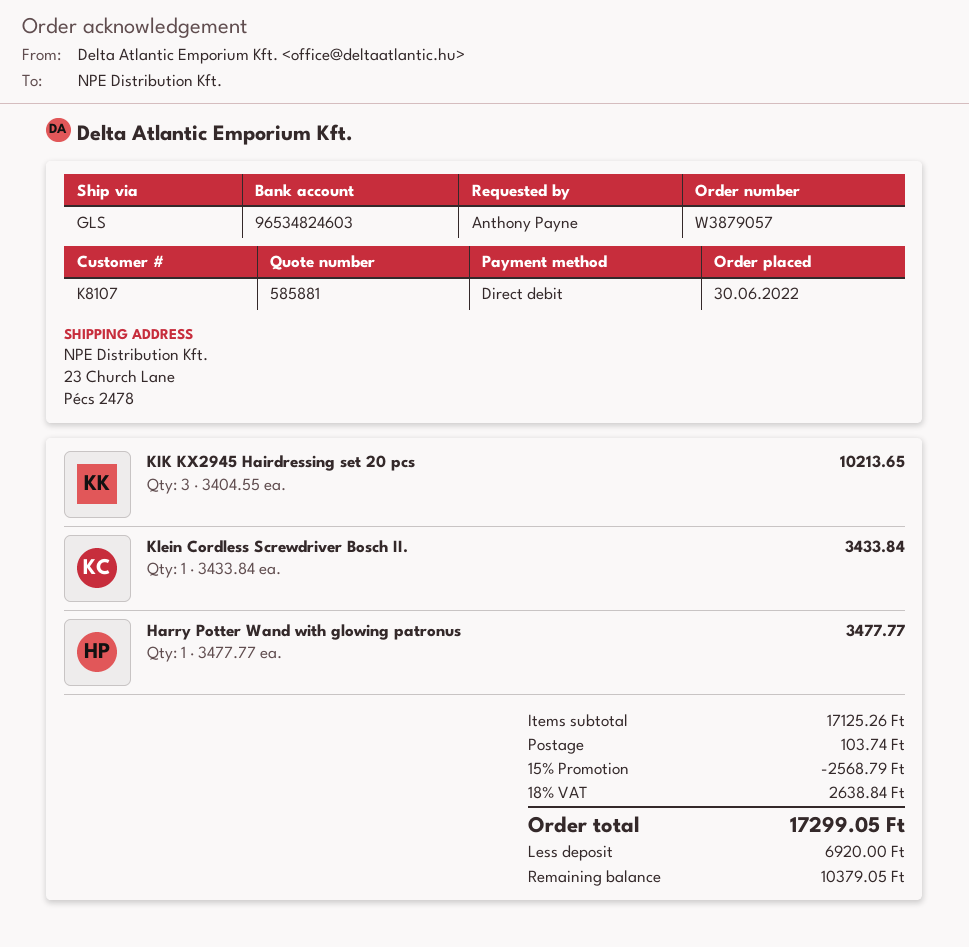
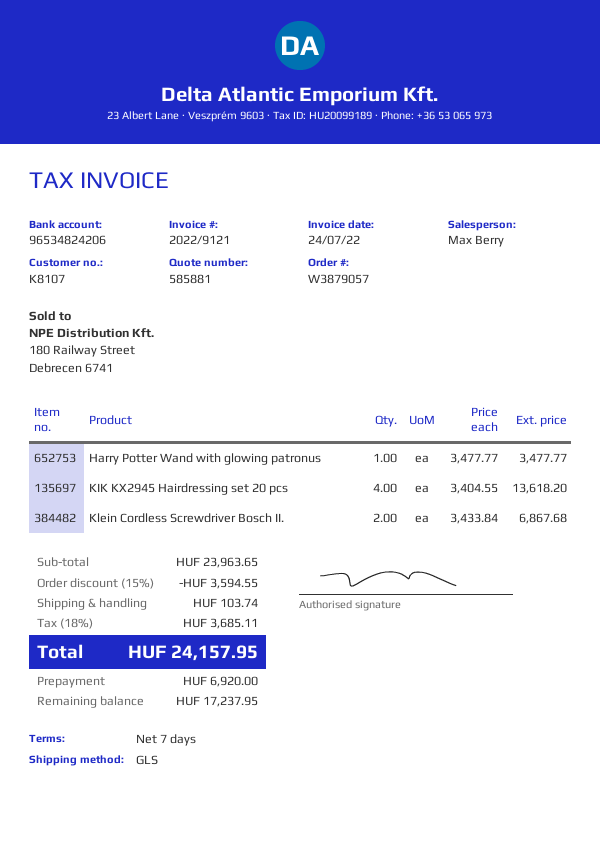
bank account: 96534824603 -> 96534824206
KIK KX2945 Hairdressing set 20 pcs: 3 x 3404.55 = 10213.65 -> 4 x 3404.55 = 13618.20
Klein Cordless Screwdriver Bosch II.: 1 x 3433.84 = 3433.84 -> 2 x 3433.84 = 6867.68
subtotal: 17125.26 -> 23963.65
discount: 15% = 2568.79 -> 15% = 3594.55
tax: 18% = 2638.84 -> 18% = 3685.11
total: 17299.05 -> 24157.95
balance: 10379.05 -> 17237.95

